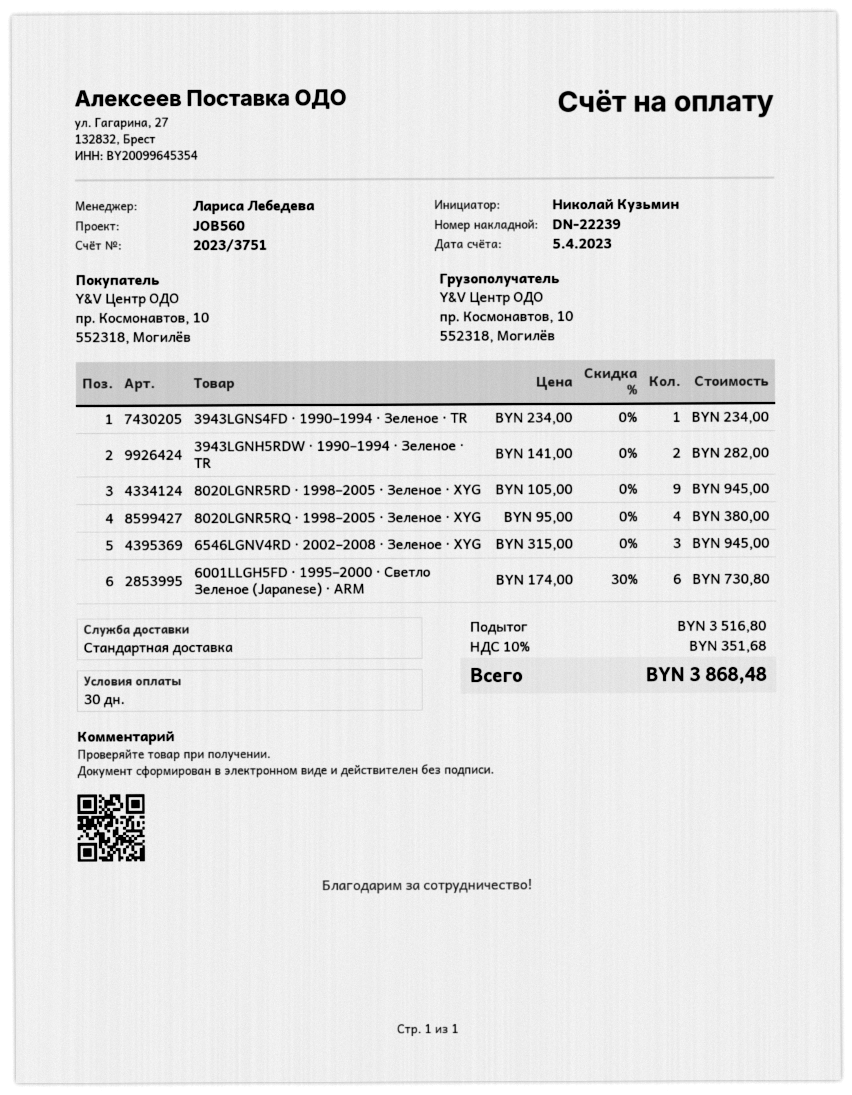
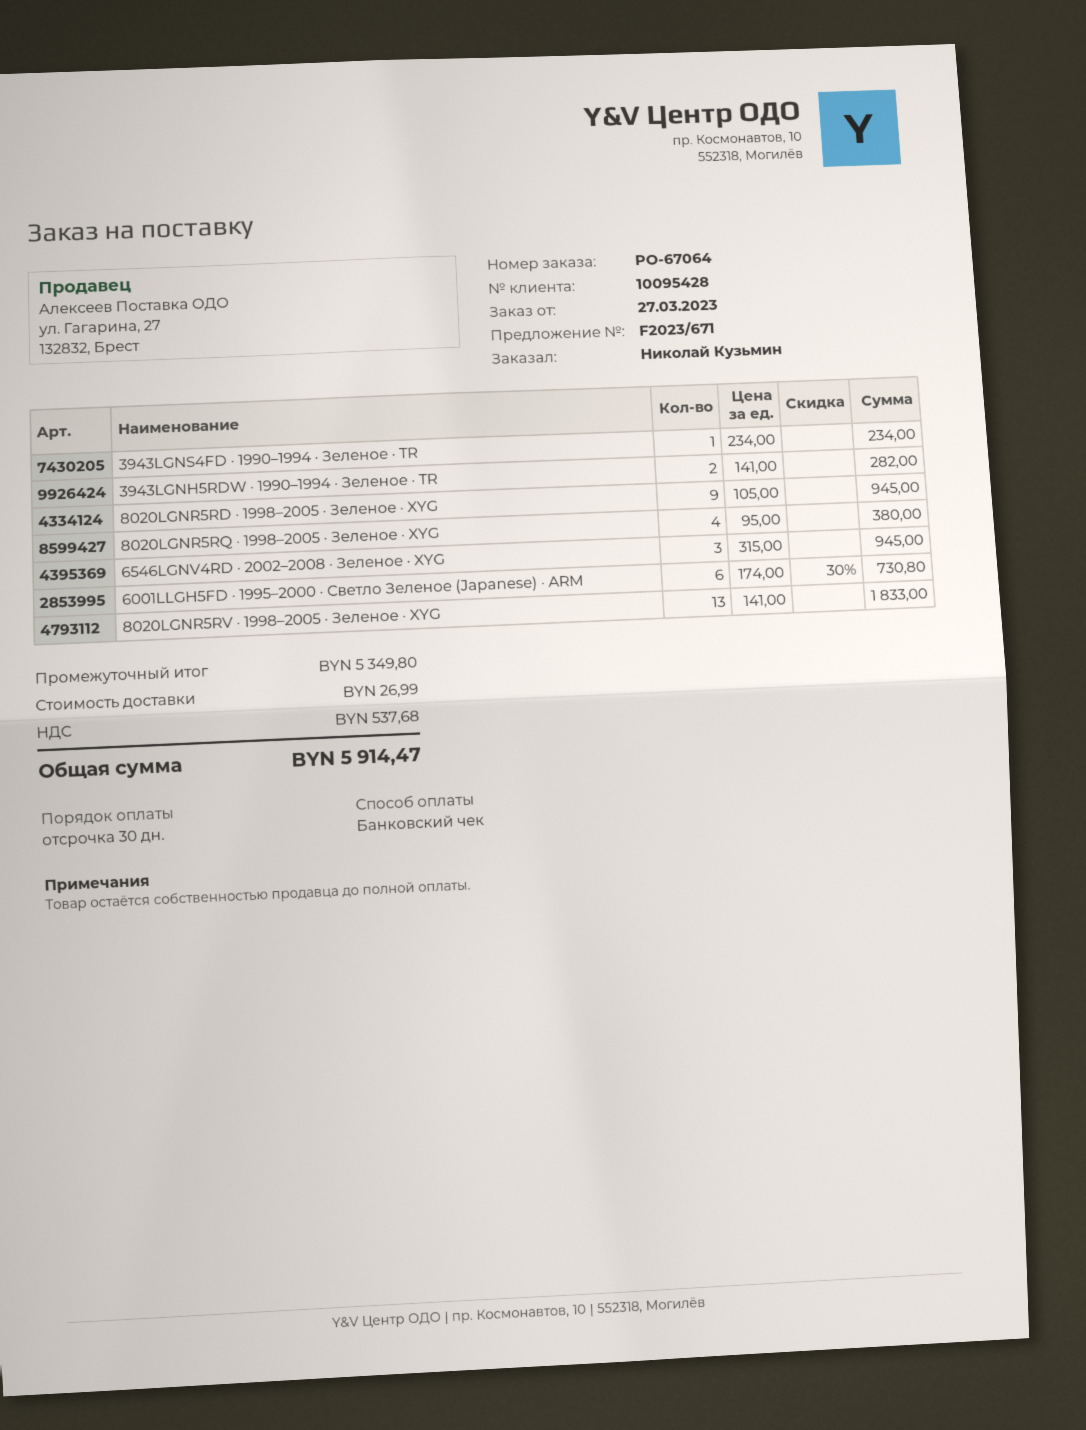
8020LGNR5RV · 1998–2005 · Зеленое · XYG: none -> 13 x 141.00 = 1833.00
subtotal: 3516.80 -> 5349.80
shipping: none -> 26.99
tax: 351.68 -> 537.68
total: 3868.48 -> 5914.47

